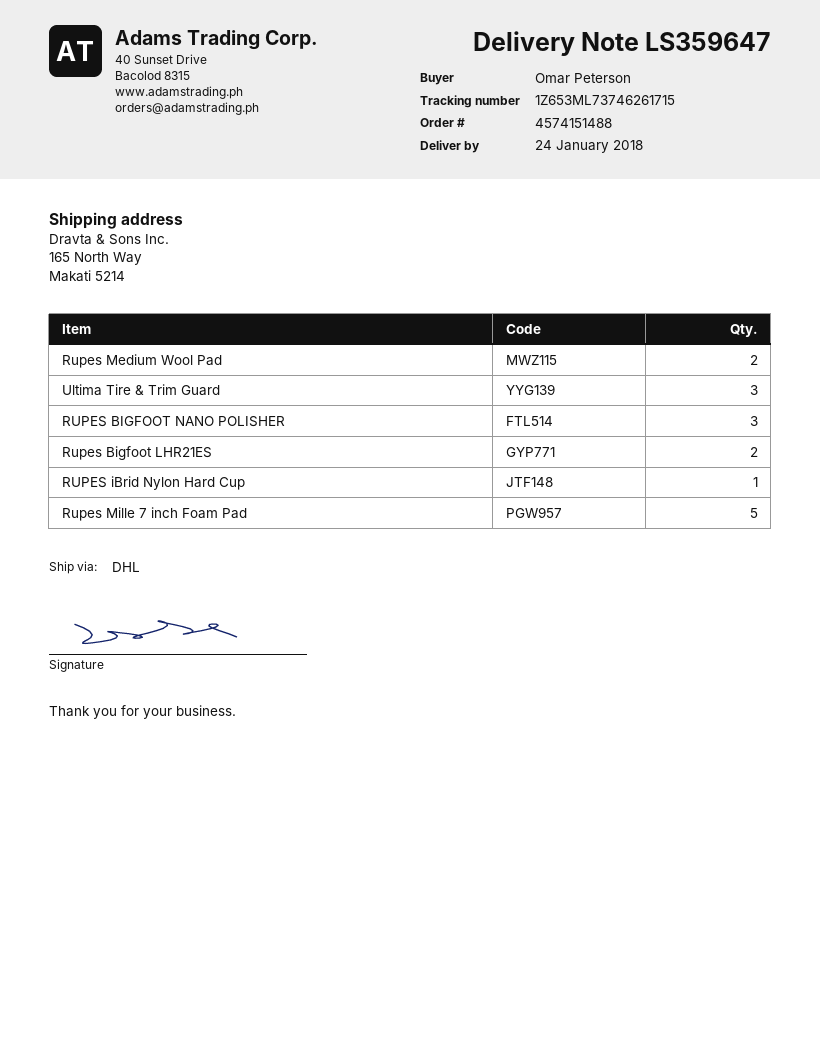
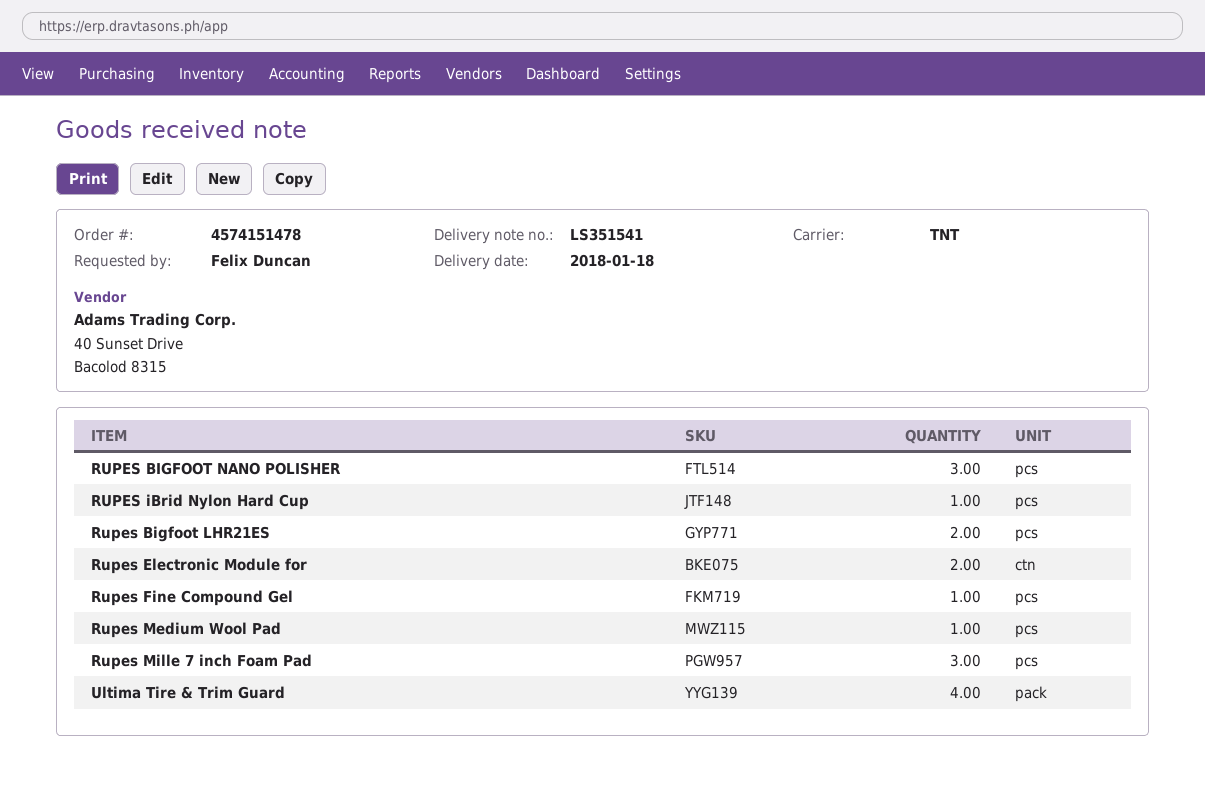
order number: 4574151488 -> 4574151478
delivery note number: LS359647 -> LS351541
delivery date: 2018-01-24 -> 2018-01-18
ordered by: Omar Peterson -> Felix Duncan
shipping method: DHL -> TNT
Rupes Medium Wool Pad: 2 -> 1
Ultima Tire & Trim Guard: 3 -> 4
Rupes Mille 7 inch Foam Pad: 5 -> 3
Rupes Electronic Module for: none -> 2
Rupes Fine Compound Gel: none -> 1

